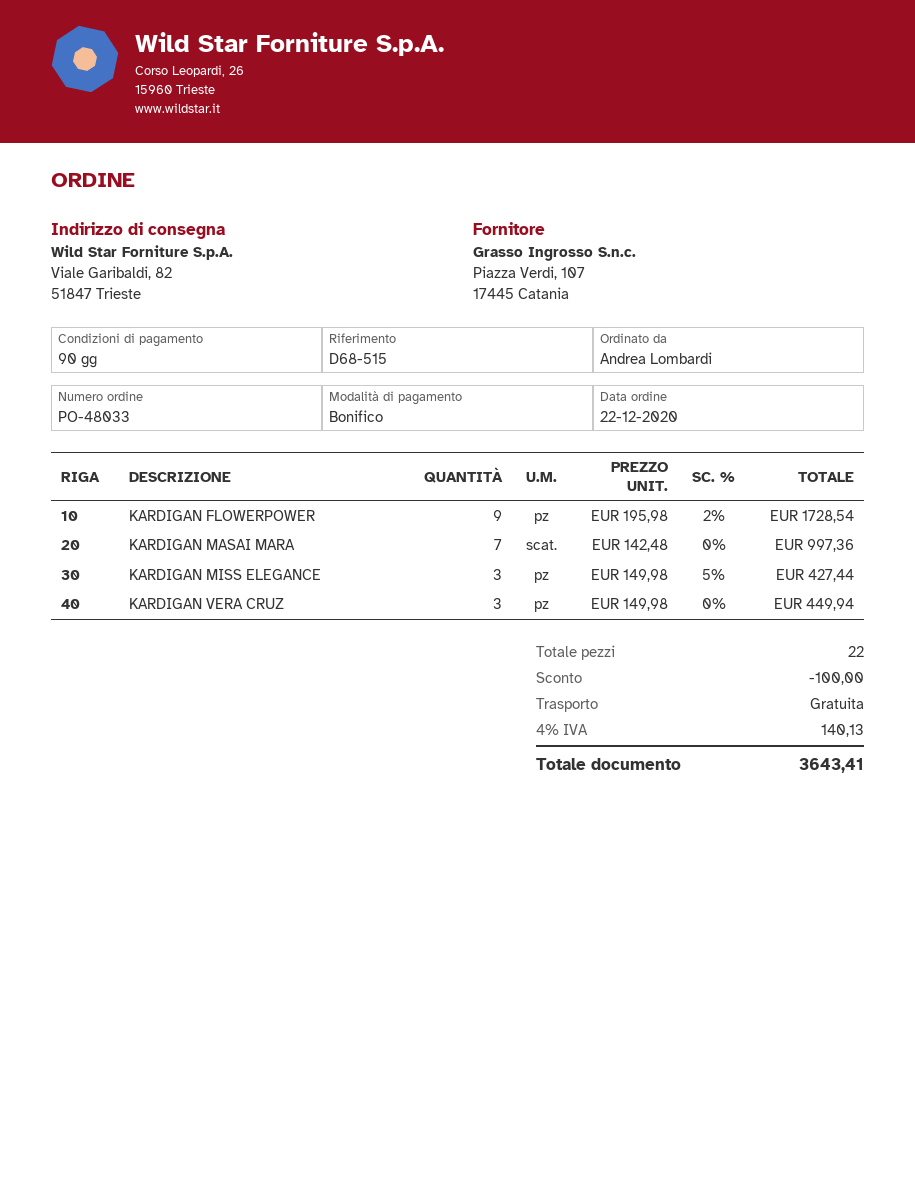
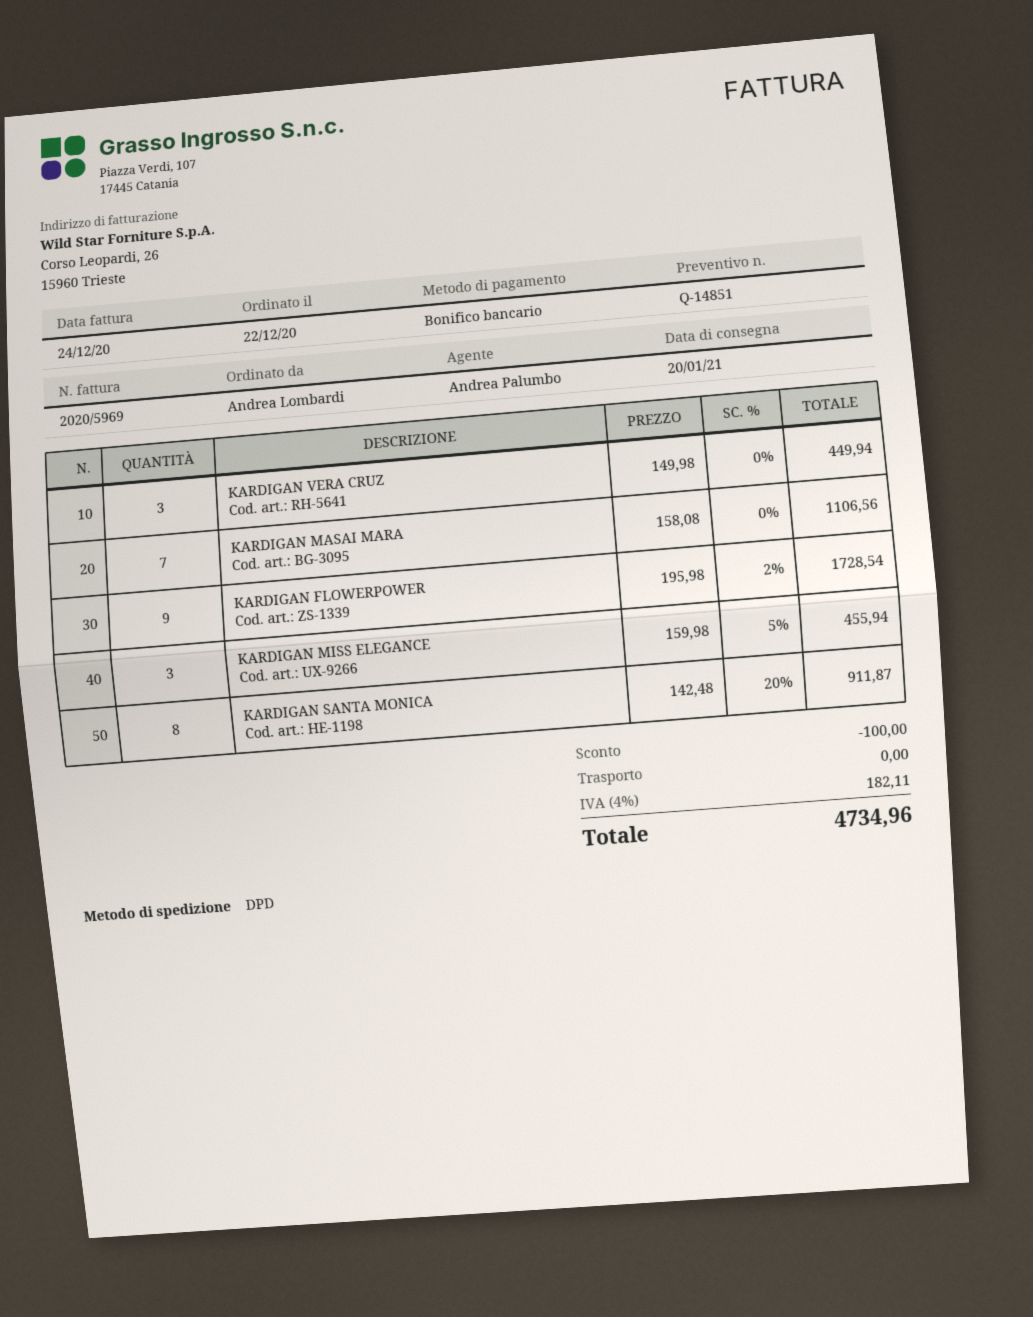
KARDIGAN MASAI MARA: 7 x 142.48 = 997.36 -> 7 x 158.08 = 1106.56
KARDIGAN MISS ELEGANCE: 3 x 149.98 - 5% = 427.44 -> 3 x 159.98 - 5% = 455.94
KARDIGAN SANTA MONICA: none -> 8 x 142.48 - 20% = 911.87
tax: 4% = 140.13 -> 4% = 182.11
total: 3643.41 -> 4734.96

